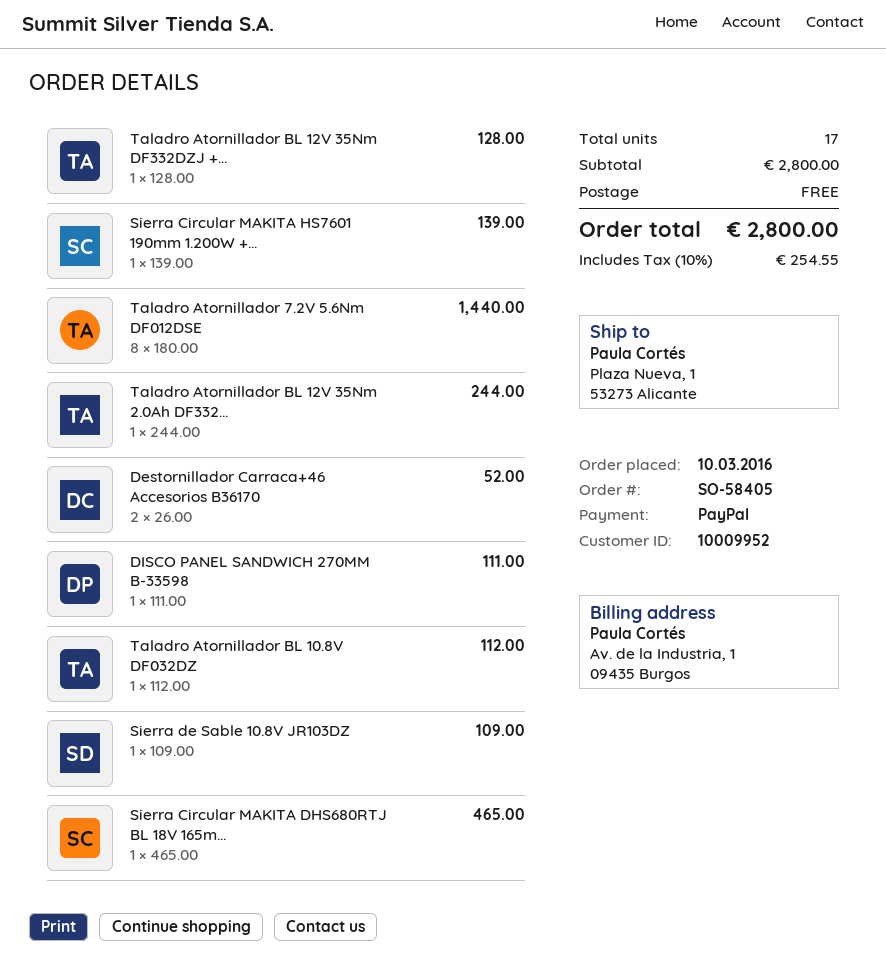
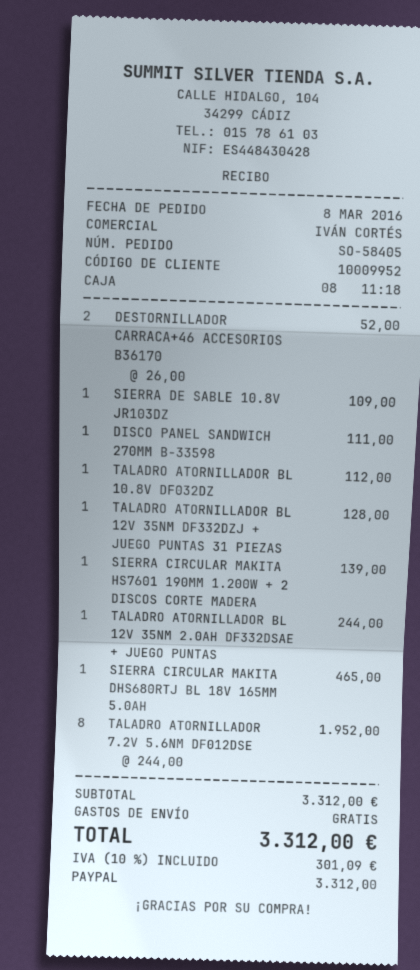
order date: 2016-03-10 -> 2016-03-08
Taladro Atornillador 7.2V 5.6Nm DF012DSE: 8 x 180.00 = 1440.00 -> 8 x 244.00 = 1952.00
subtotal: 2800.00 -> 3312.00
tax: 10% = 254.55 -> 10% = 301.09
total: 2800.00 -> 3312.00

